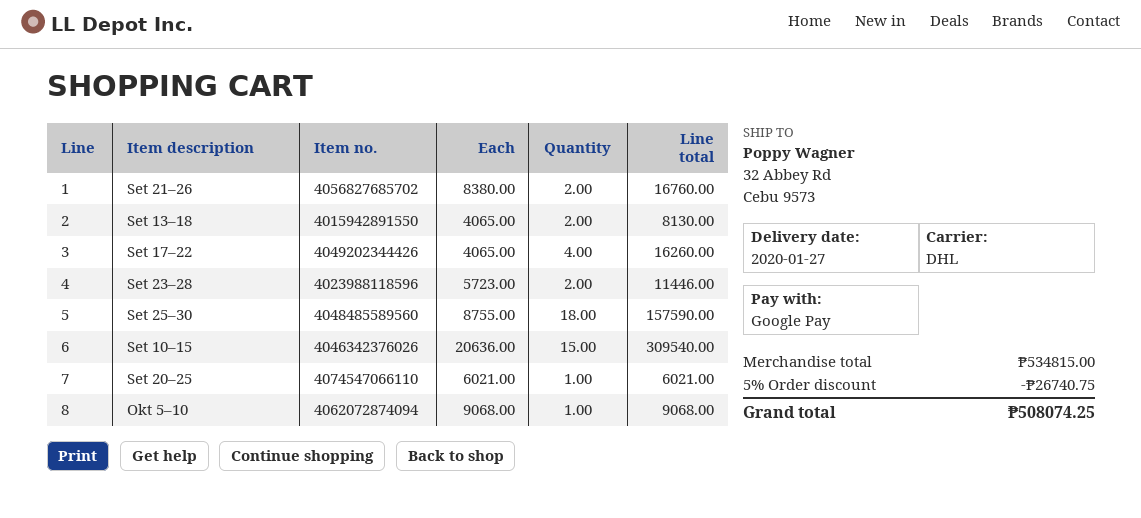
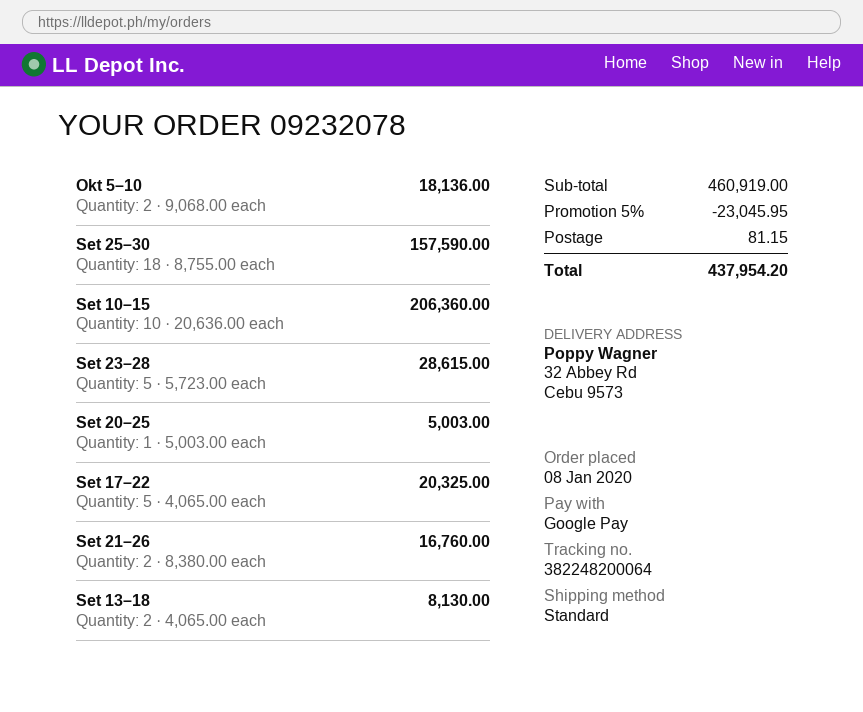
shipping method: DHL -> standard
Set 17–22: 4 x 4065.00 = 16260.00 -> 5 x 4065.00 = 20325.00
Set 23–28: 2 x 5723.00 = 11446.00 -> 5 x 5723.00 = 28615.00
Set 10–15: 15 x 20636.00 = 309540.00 -> 10 x 20636.00 = 206360.00
Set 20–25: 1 x 6021.00 = 6021.00 -> 1 x 5003.00 = 5003.00
Okt 5–10: 1 x 9068.00 = 9068.00 -> 2 x 9068.00 = 18136.00
subtotal: 534815.00 -> 460919.00
discount: 5% = 26740.75 -> 5% = 23045.95
shipping: none -> 81.15
total: 508074.25 -> 437954.20

